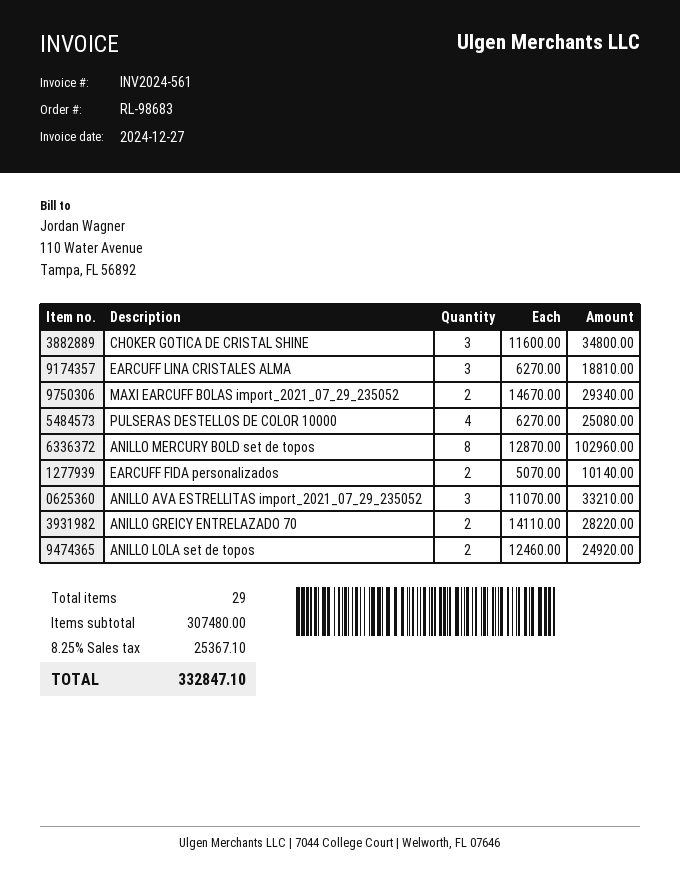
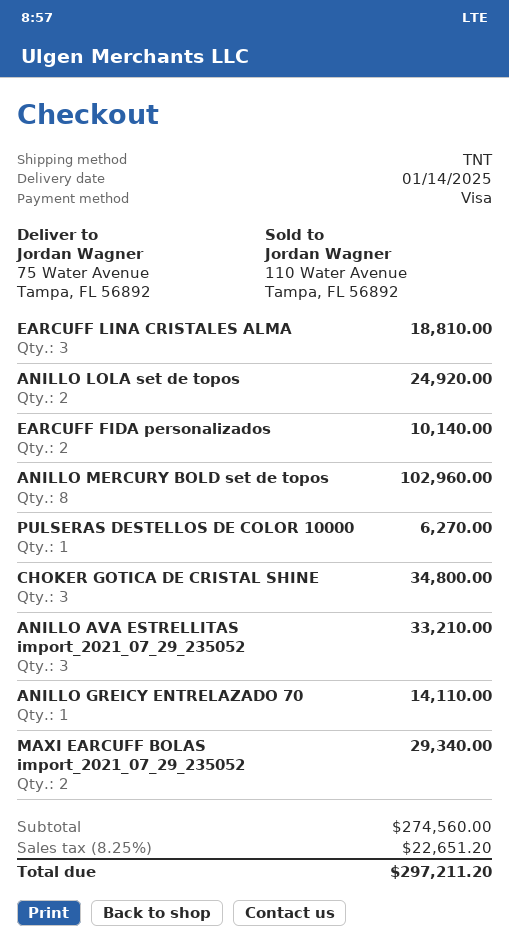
PULSERAS DESTELLOS DE COLOR 10000: 4 for 25080.00 -> 1 for 6270.00
ANILLO GREICY ENTRELAZADO 70: 2 for 28220.00 -> 1 for 14110.00
subtotal: 307480.00 -> 274560.00
tax: 8.25% = 25367.10 -> 8.25% = 22651.20
total: 332847.10 -> 297211.20

